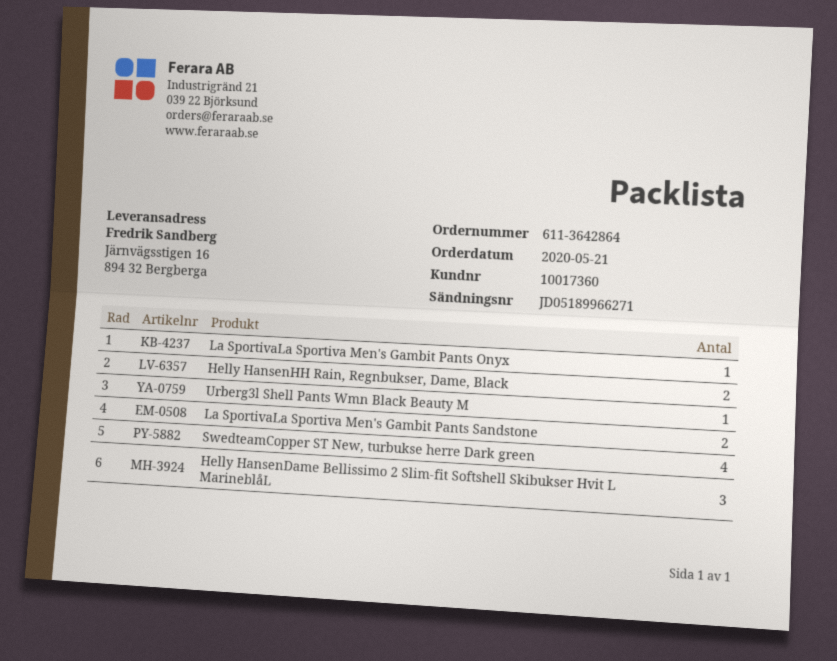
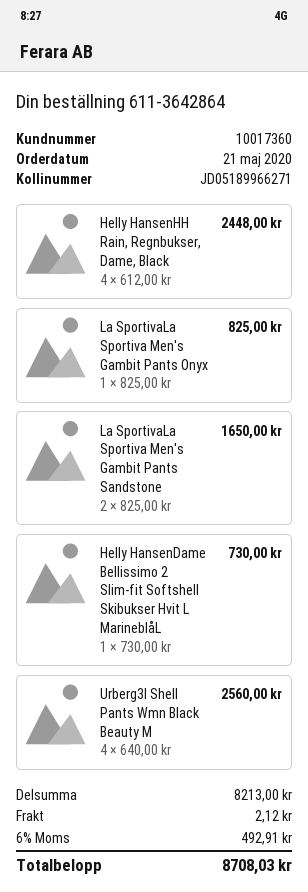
Helly HansenHH Rain, Regnbukser, Dame, Black: 2 -> 4
Urberg3l Shell Pants Wmn Black Beauty M: 1 -> 4
SwedteamCopper ST New, turbukse herre Dark green: 4 -> none
Helly HansenDame Bellissimo 2 Slim-fit Softshell Skibukser Hvit L MarineblåL: 3 -> 1

